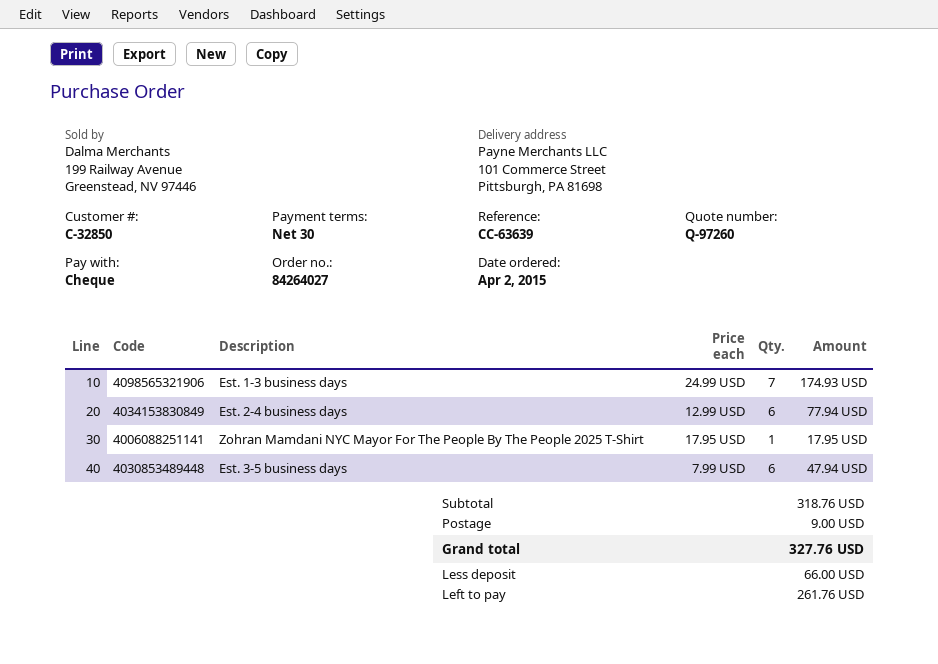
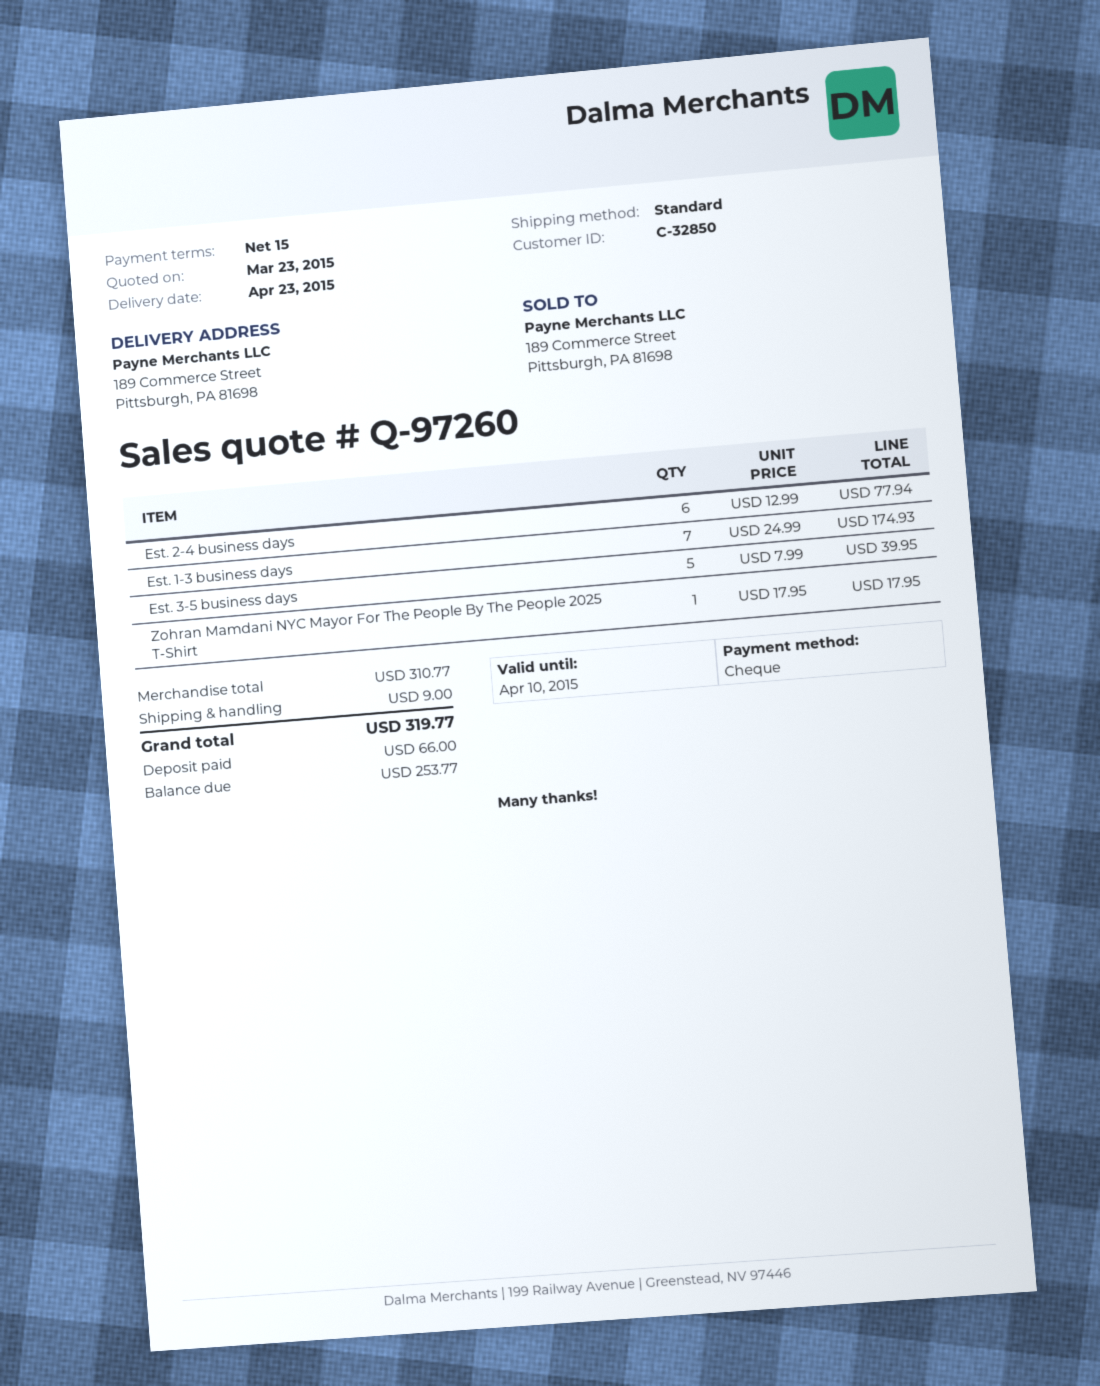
payment terms: 30 days -> 15 days
ship to: 101 Commerce Street, Pittsburgh, PA 81698 -> 189 Commerce Street, Pittsburgh, PA 81698
Est. 3-5 business days: 6 x 7.99 = 47.94 -> 5 x 7.99 = 39.95
subtotal: 318.76 -> 310.77
total: 327.76 -> 319.77
balance: 261.76 -> 253.77

